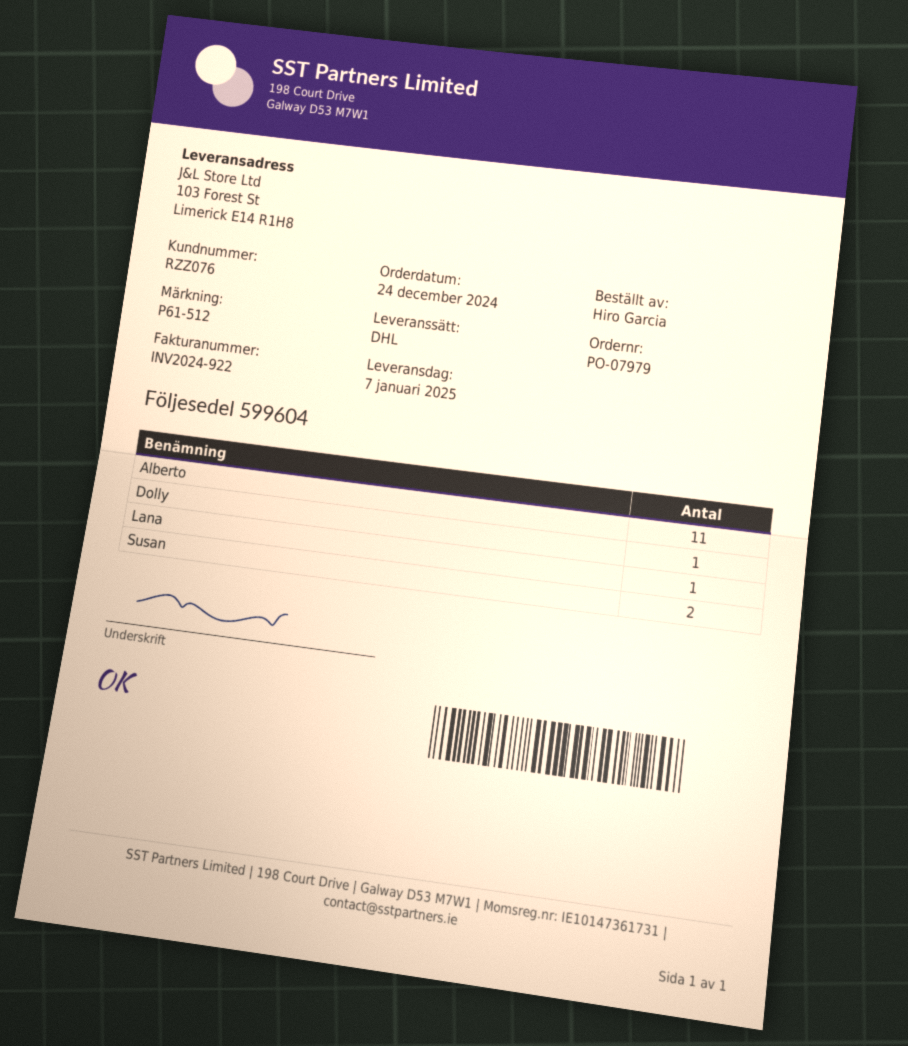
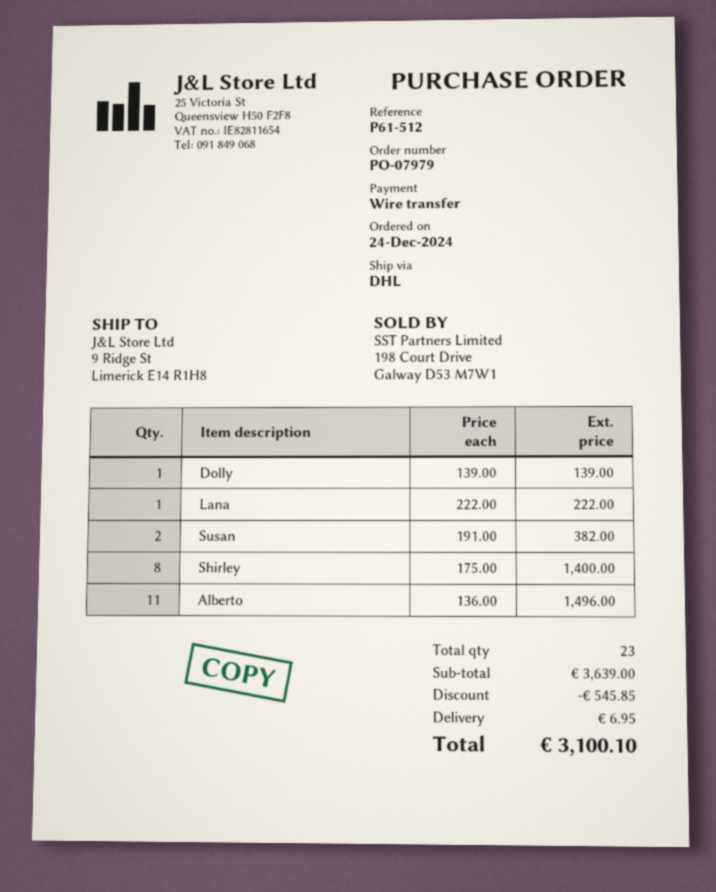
ship to: 103 Forest St, Limerick E14 R1H8 -> 9 Ridge St, Limerick E14 R1H8
Shirley: none -> 8

